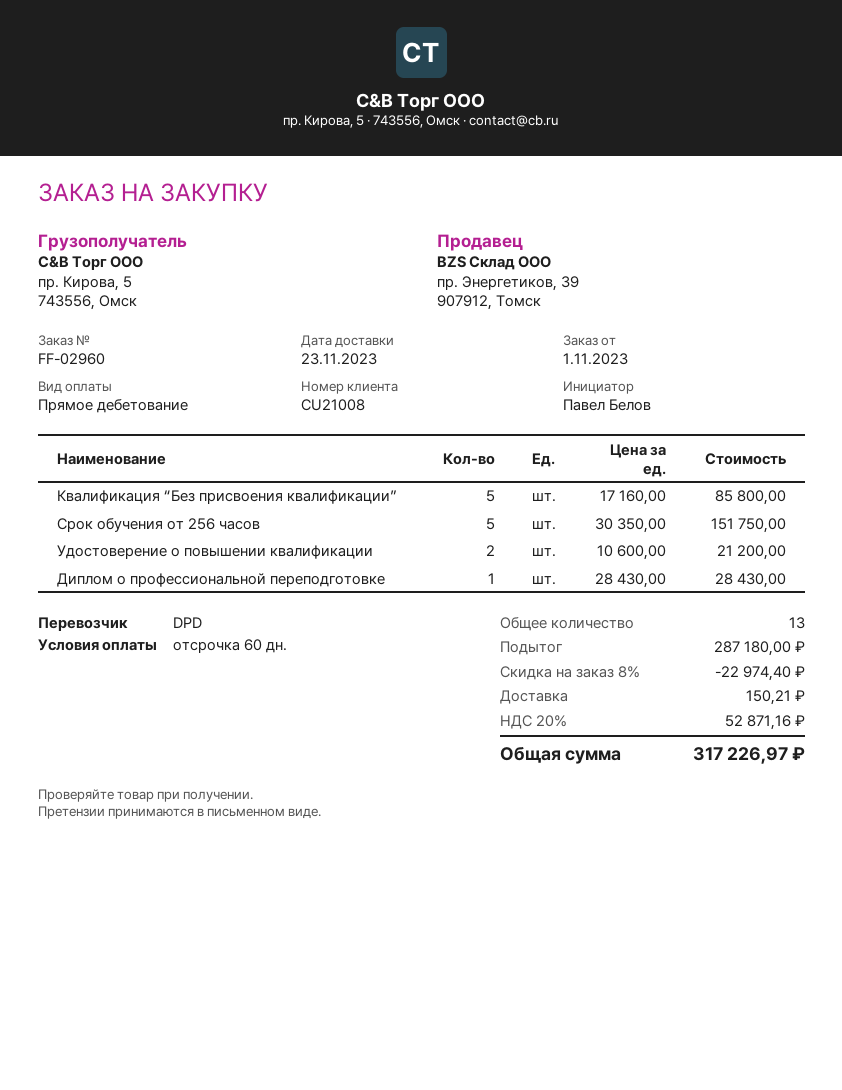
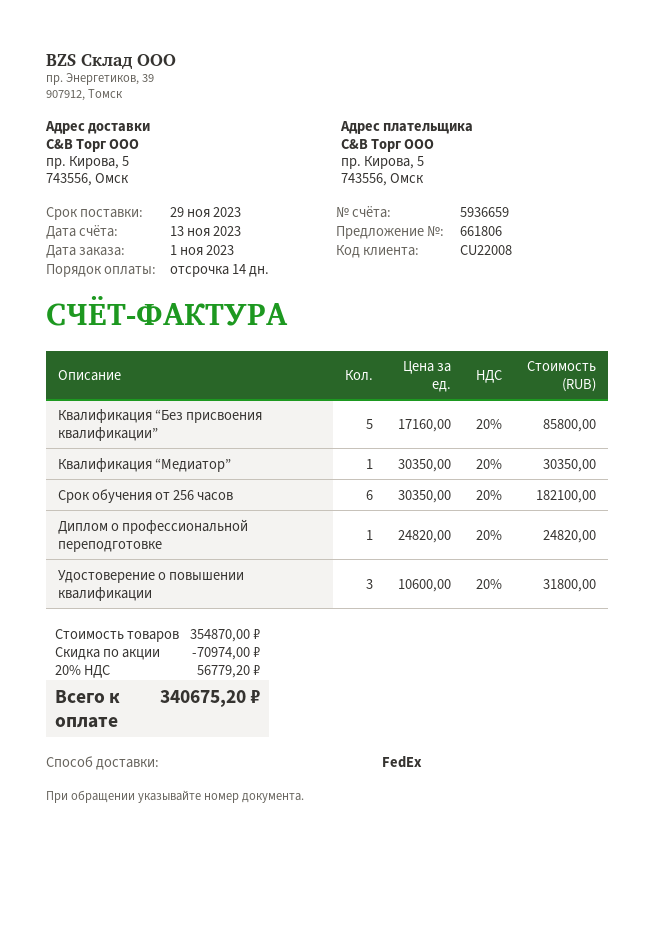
delivery date: 2023-11-23 -> 2023-11-29
payment terms: 60 days -> 14 days
customer number: CU21008 -> CU22008
shipping method: DPD -> FedEx
Срок обучения от 256 часов: 5 x 30350.00 = 151750.00 -> 6 x 30350.00 = 182100.00
Удостоверение о повышении квалификации: 2 x 10600.00 = 21200.00 -> 3 x 10600.00 = 31800.00
Диплом о профессиональной переподготовке: 1 x 28430.00 = 28430.00 -> 1 x 24820.00 = 24820.00
Квалификация “Медиатор”: none -> 1 x 30350.00 = 30350.00
subtotal: 287180.00 -> 354870.00
discount: 22974.40 -> 70974.00
shipping: 150.21 -> none
tax: 20% = 52871.16 -> 20% = 56779.20
total: 317226.97 -> 340675.20

